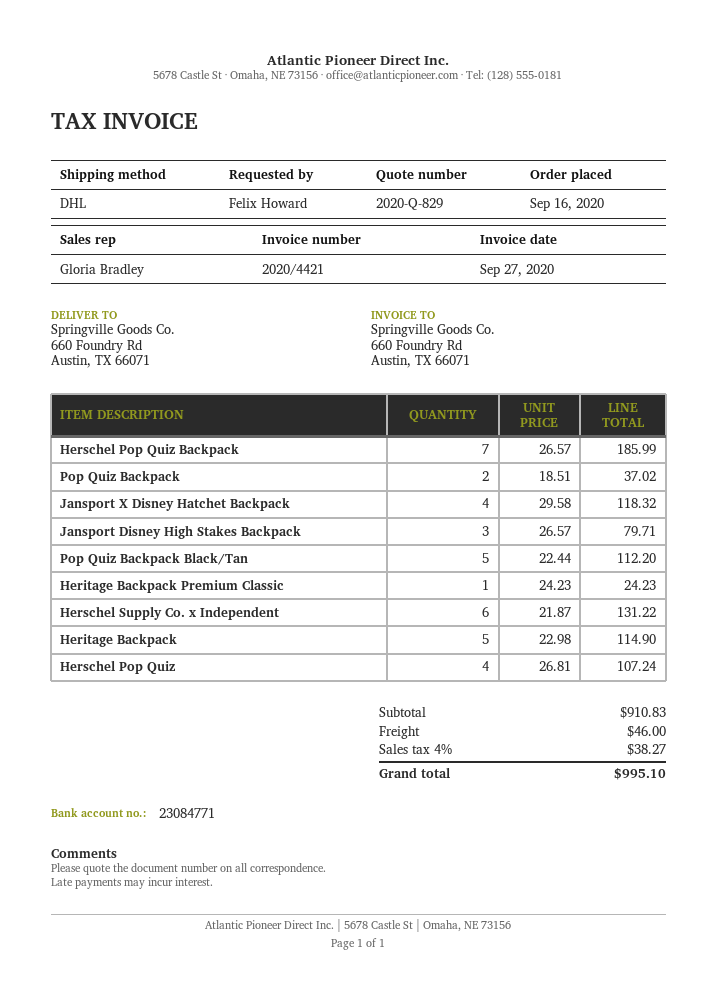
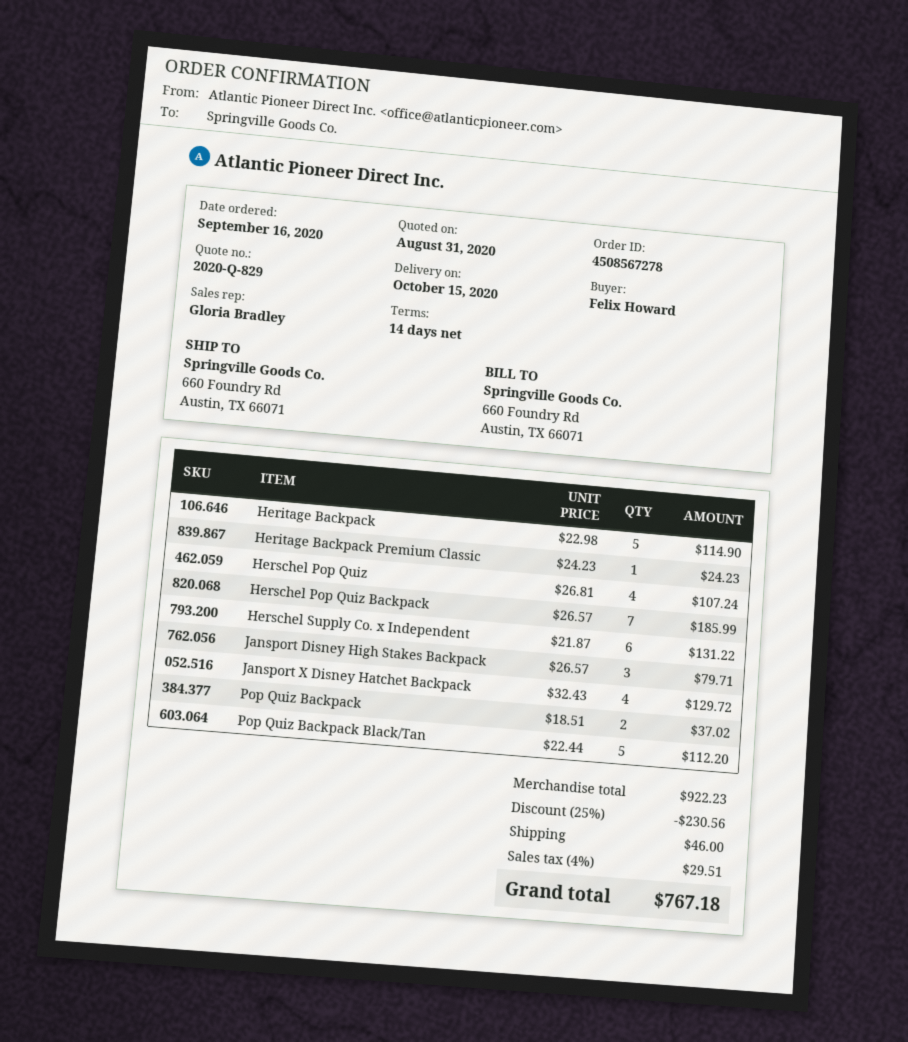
Jansport X Disney Hatchet Backpack: 4 x 29.58 = 118.32 -> 4 x 32.43 = 129.72
subtotal: 910.83 -> 922.23
discount: none -> 25% = 230.56
tax: 4% = 38.27 -> 4% = 29.51
total: 995.10 -> 767.18

